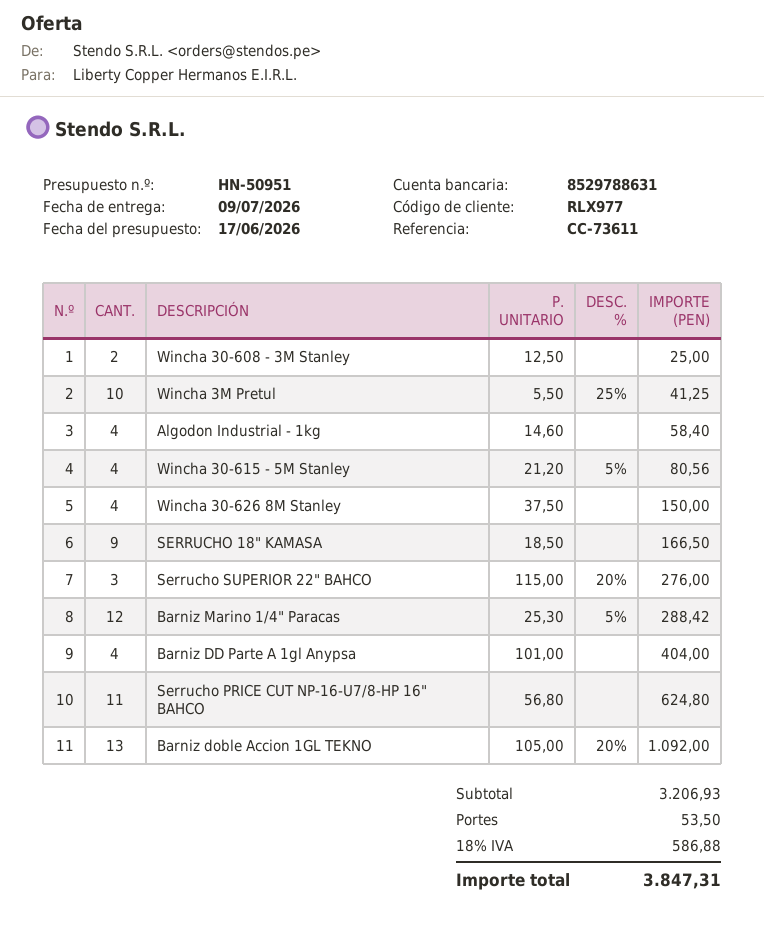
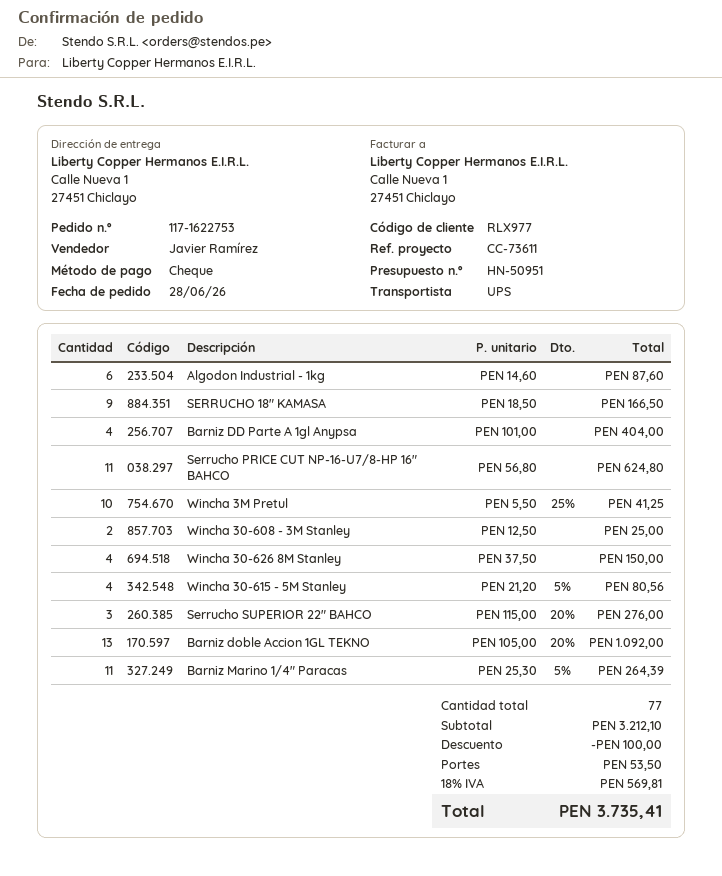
Algodon Industrial - 1kg: 4 x 14.60 = 58.40 -> 6 x 14.60 = 87.60
Barniz Marino 1/4" Paracas: 12 x 25.30 - 5% = 288.42 -> 11 x 25.30 - 5% = 264.39
subtotal: 3206.93 -> 3212.10
discount: none -> 100.00
tax: 18% = 586.88 -> 18% = 569.81
total: 3847.31 -> 3735.41

